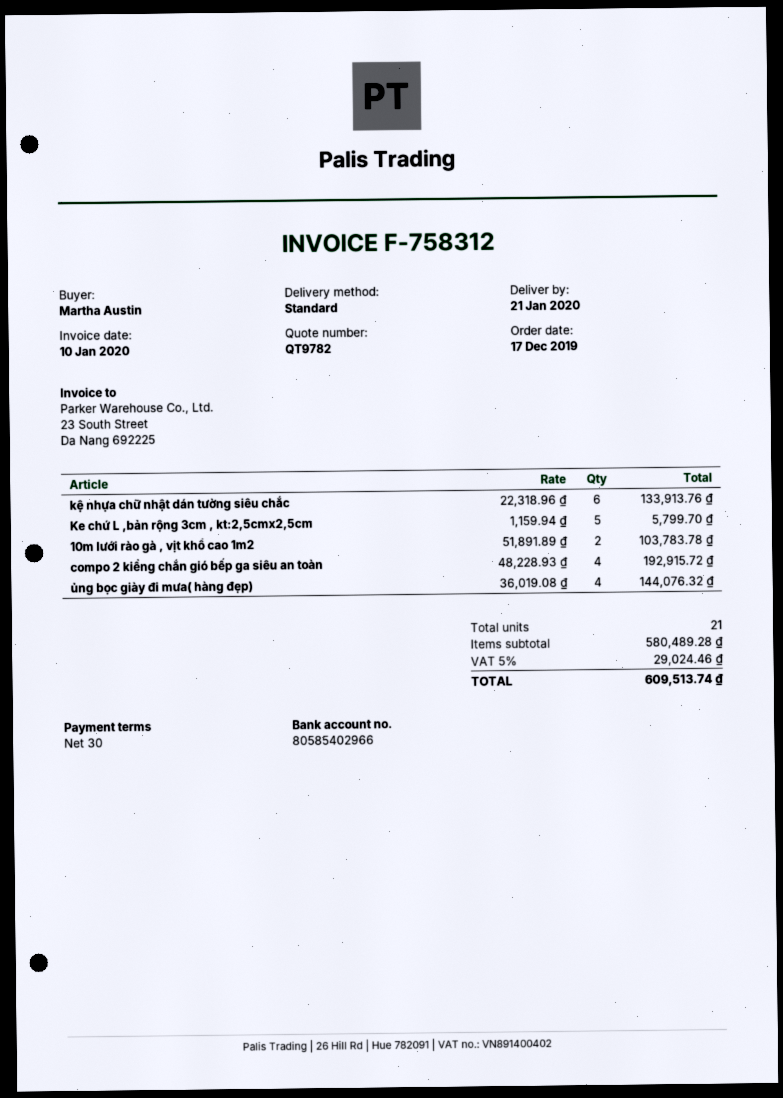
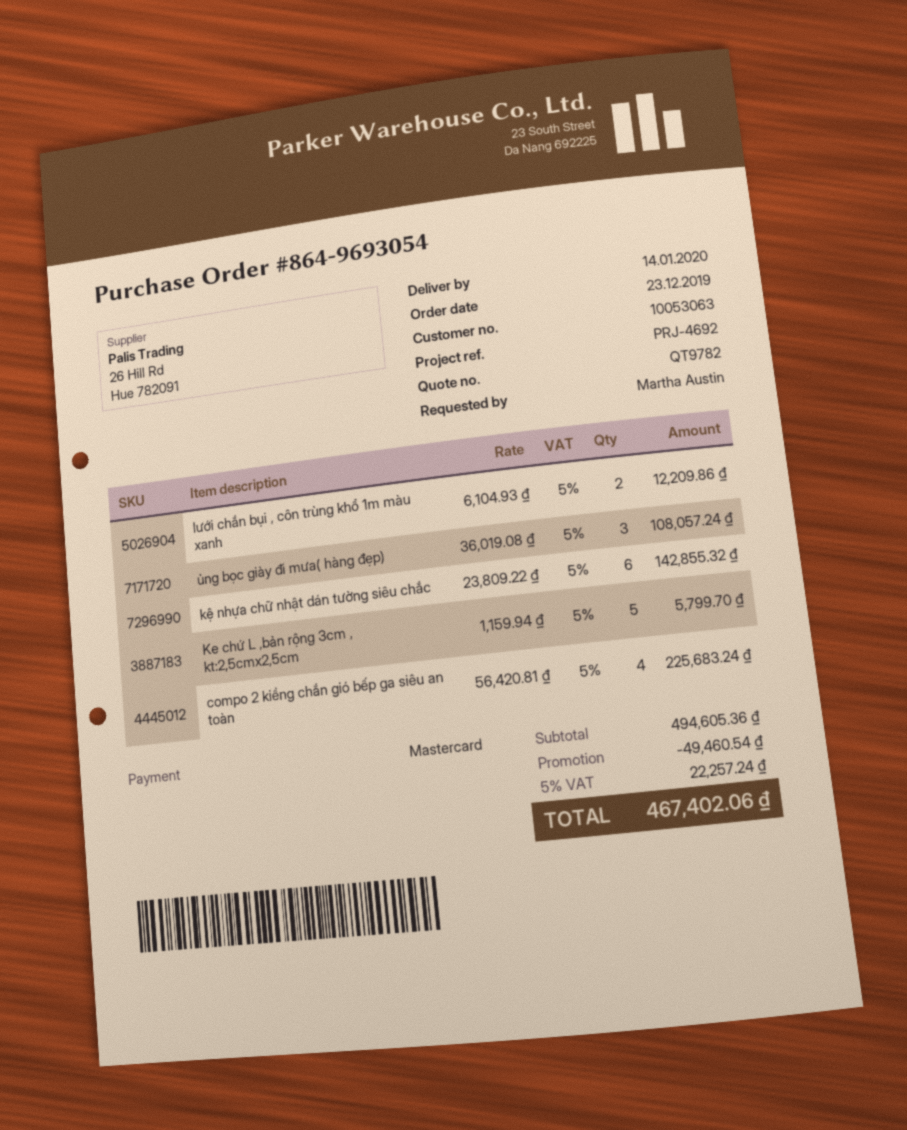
order date: 2019-12-17 -> 2019-12-23
delivery date: 2020-01-21 -> 2020-01-14
kệ nhựa chữ nhật dán tường siêu chắc: 6 x 22318.96 = 133913.76 -> 6 x 23809.22 = 142855.32
10m lưới rào gà , vịt khổ cao 1m2: 2 x 51891.89 = 103783.78 -> none
compo 2 kiềng chắn gió bếp ga siêu an toàn: 4 x 48228.93 = 192915.72 -> 4 x 56420.81 = 225683.24
ủng bọc giày đi mưa( hàng đẹp): 4 x 36019.08 = 144076.32 -> 3 x 36019.08 = 108057.24
lưới chắn bụi , côn trùng khổ 1m màu xanh: none -> 2 x 6104.93 = 12209.86
subtotal: 580489.28 -> 494605.36
discount: none -> 49460.54
tax: 5% = 29024.46 -> 5% = 22257.24
total: 609513.74 -> 467402.06

